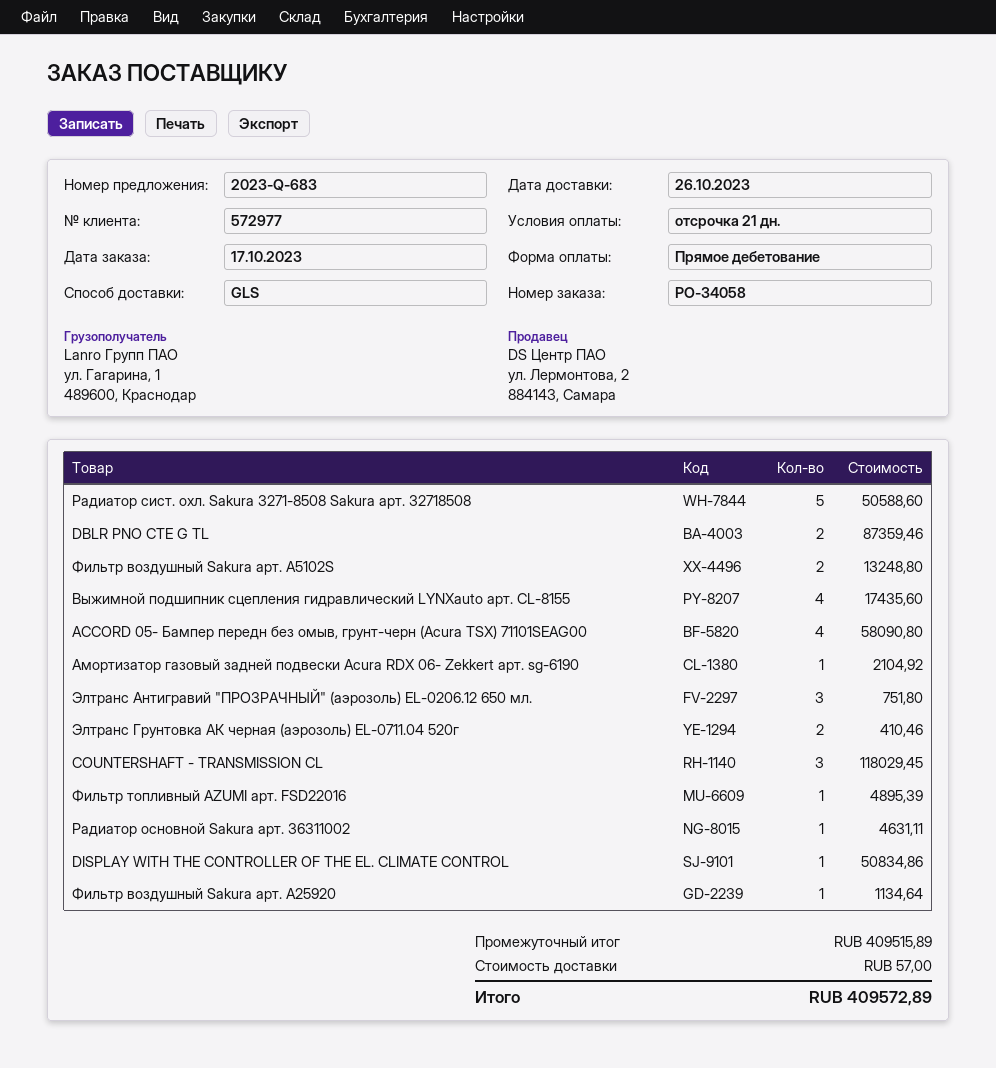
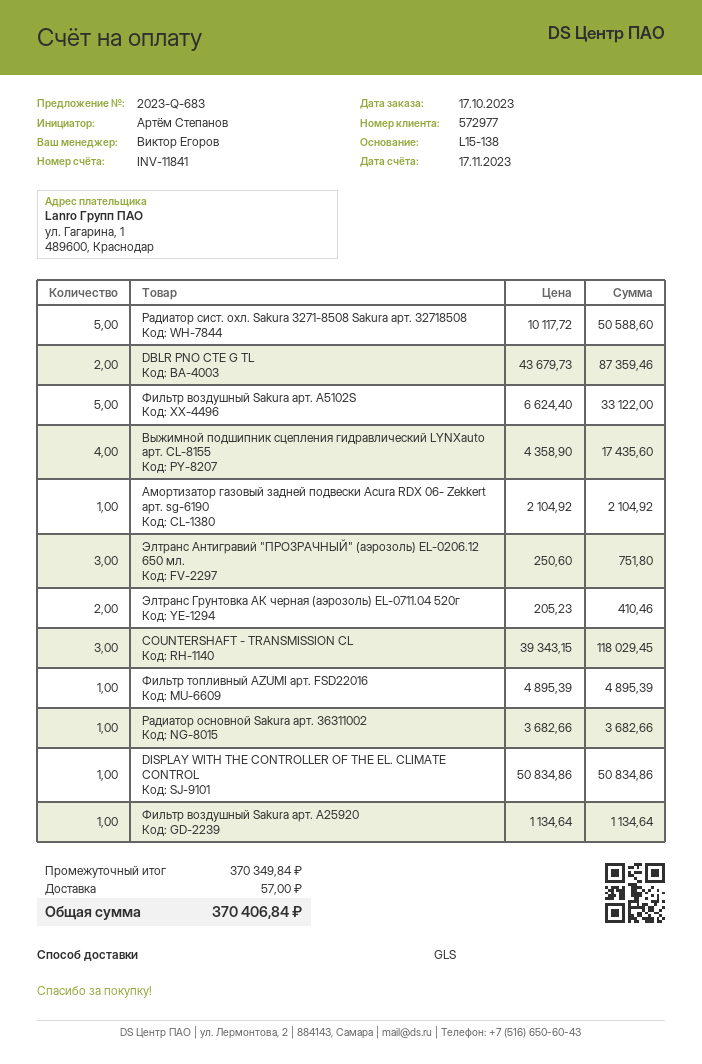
Фильтр воздушный Sakura арт. A5102S: 2 for 13248.80 -> 5 for 33122.00
ACCORD 05- Бампер передн без омыв, грунт-черн (Acura TSX) 71101SEAG00: 4 for 58090.80 -> none
Радиатор основной Sakura арт. 36311002: 1 for 4631.11 -> 1 for 3682.66
subtotal: 409515.89 -> 370349.84
total: 409572.89 -> 370406.84

